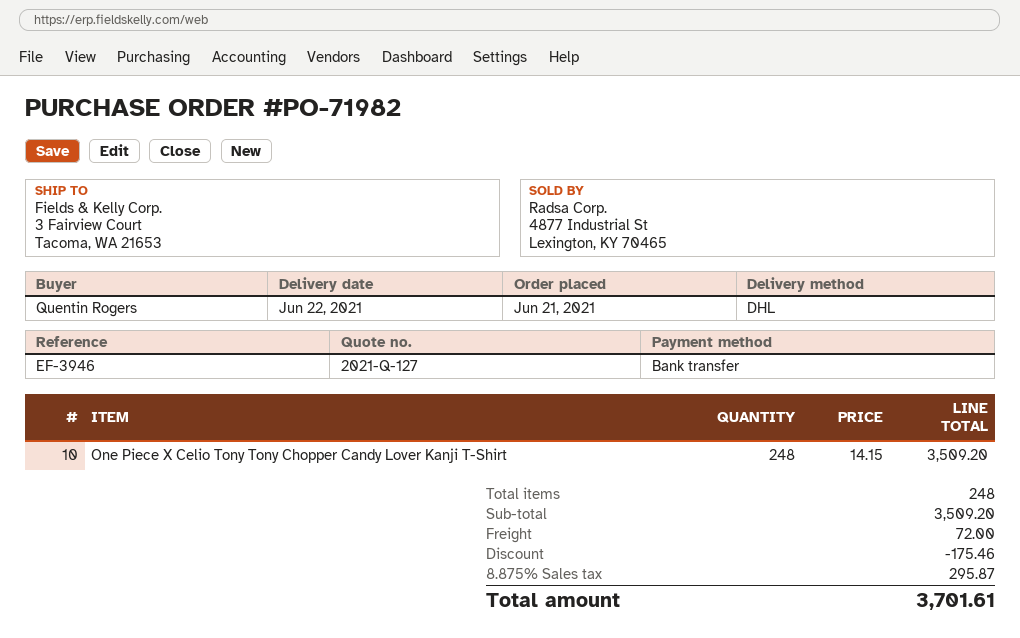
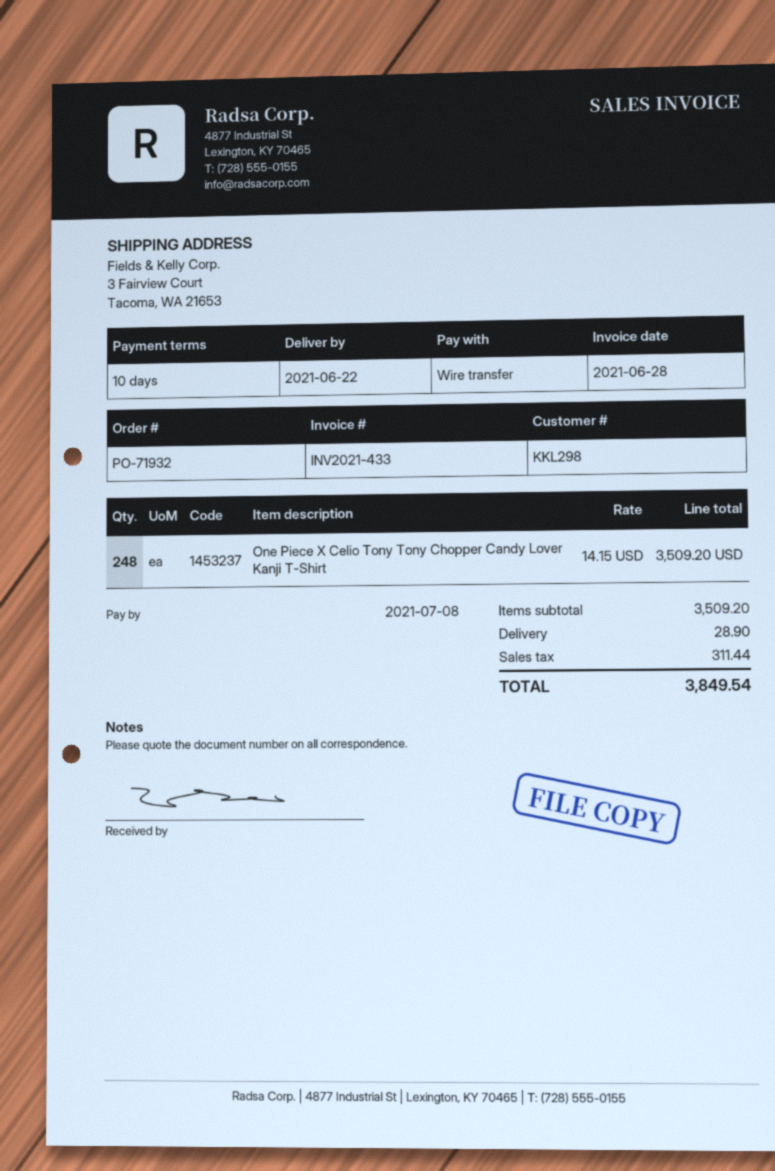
order number: PO-71982 -> PO-71932
discount: 175.46 -> none
shipping: 72.00 -> 28.90
tax: 295.87 -> 311.44
total: 3701.61 -> 3849.54

